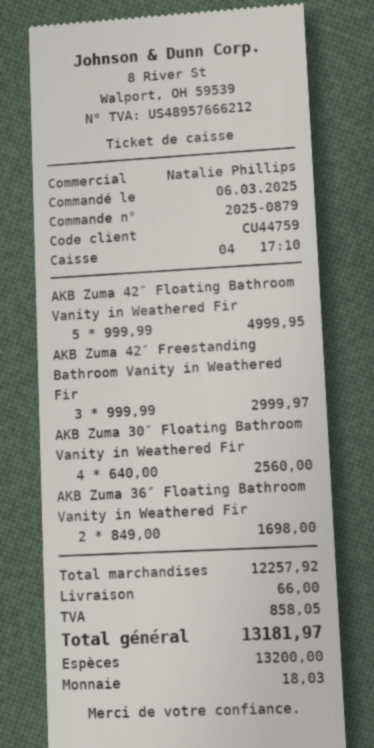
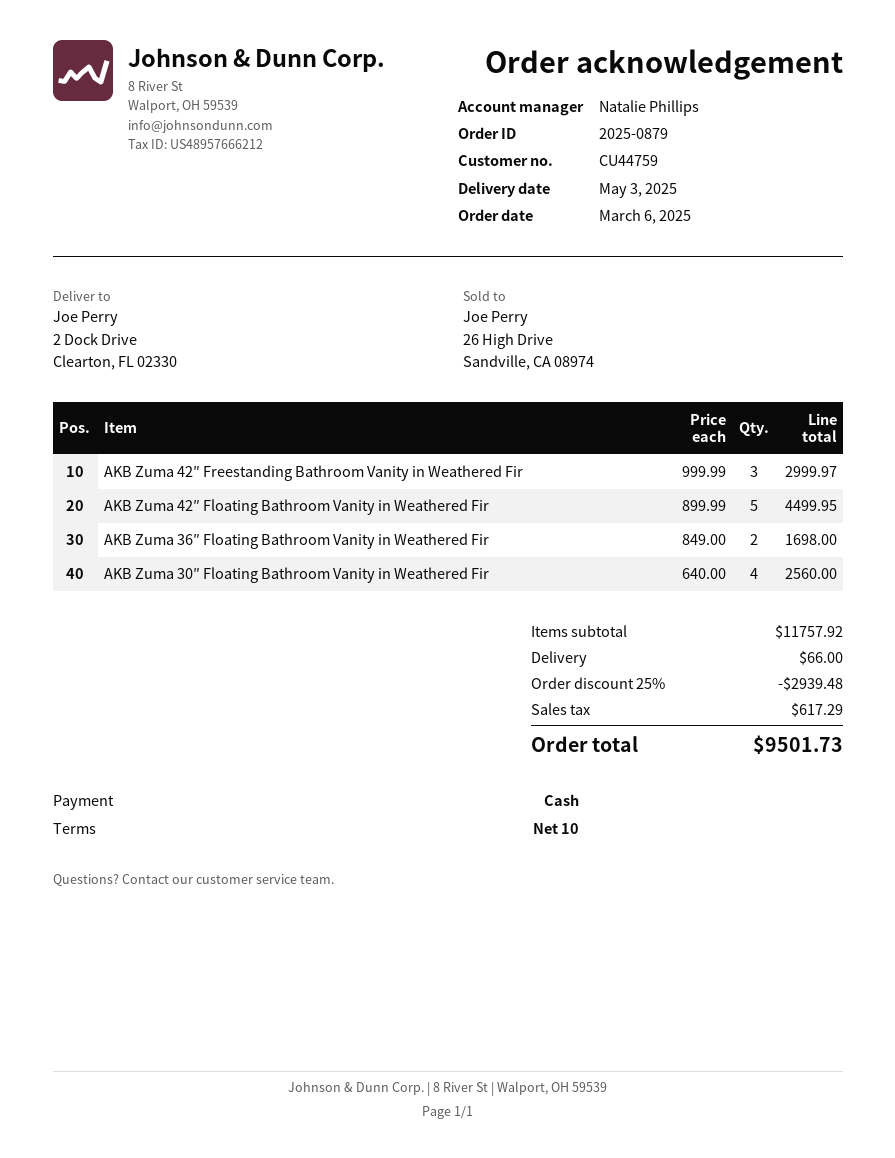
AKB Zuma 42″ Floating Bathroom Vanity in Weathered Fir: 5 x 999.99 = 4999.95 -> 5 x 899.99 = 4499.95
subtotal: 12257.92 -> 11757.92
discount: none -> 25% = 2939.48
tax: 858.05 -> 617.29
total: 13181.97 -> 9501.73

